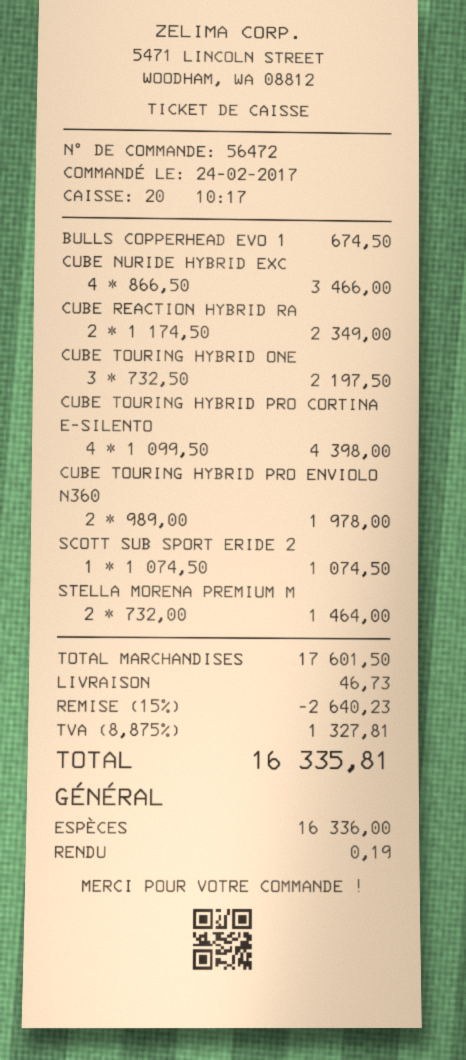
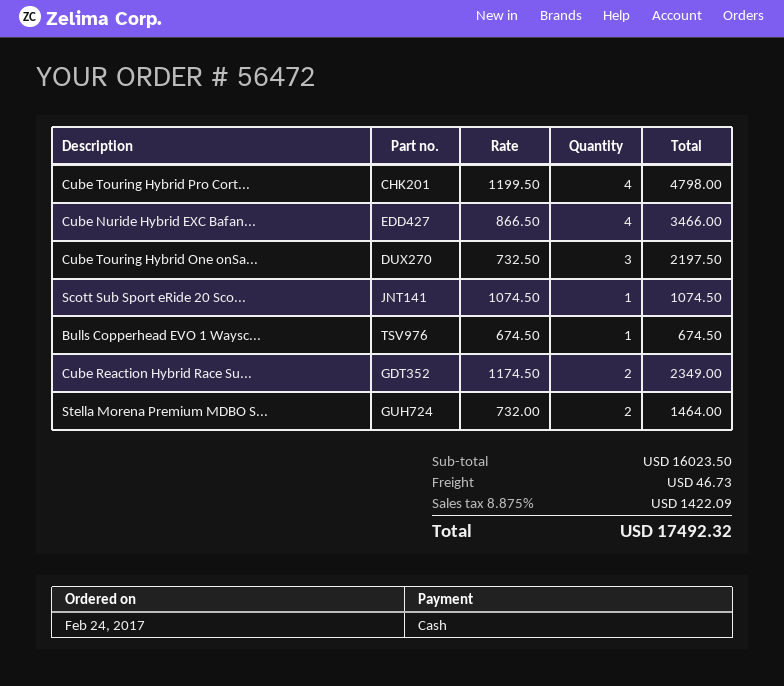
CUBE TOURING HYBRID PRO CORTINA E-SILENTO: 4 x 1099.50 = 4398.00 -> 4 x 1199.50 = 4798.00
CUBE TOURING HYBRID PRO ENVIOLO N360: 2 x 989.00 = 1978.00 -> none
subtotal: 17601.50 -> 16023.50
discount: 15% = 2640.23 -> none
tax: 8.875% = 1327.81 -> 8.875% = 1422.09
total: 16335.81 -> 17492.32

